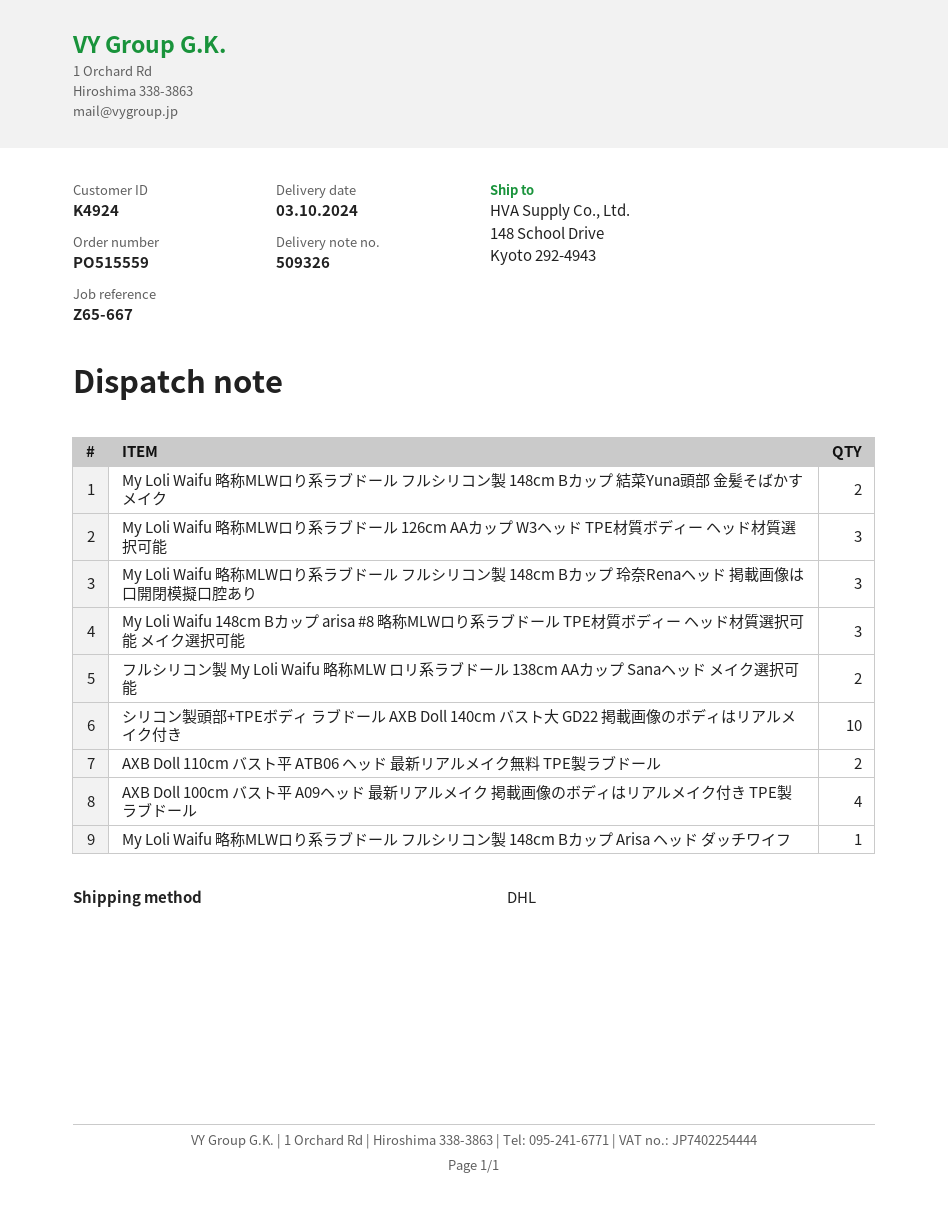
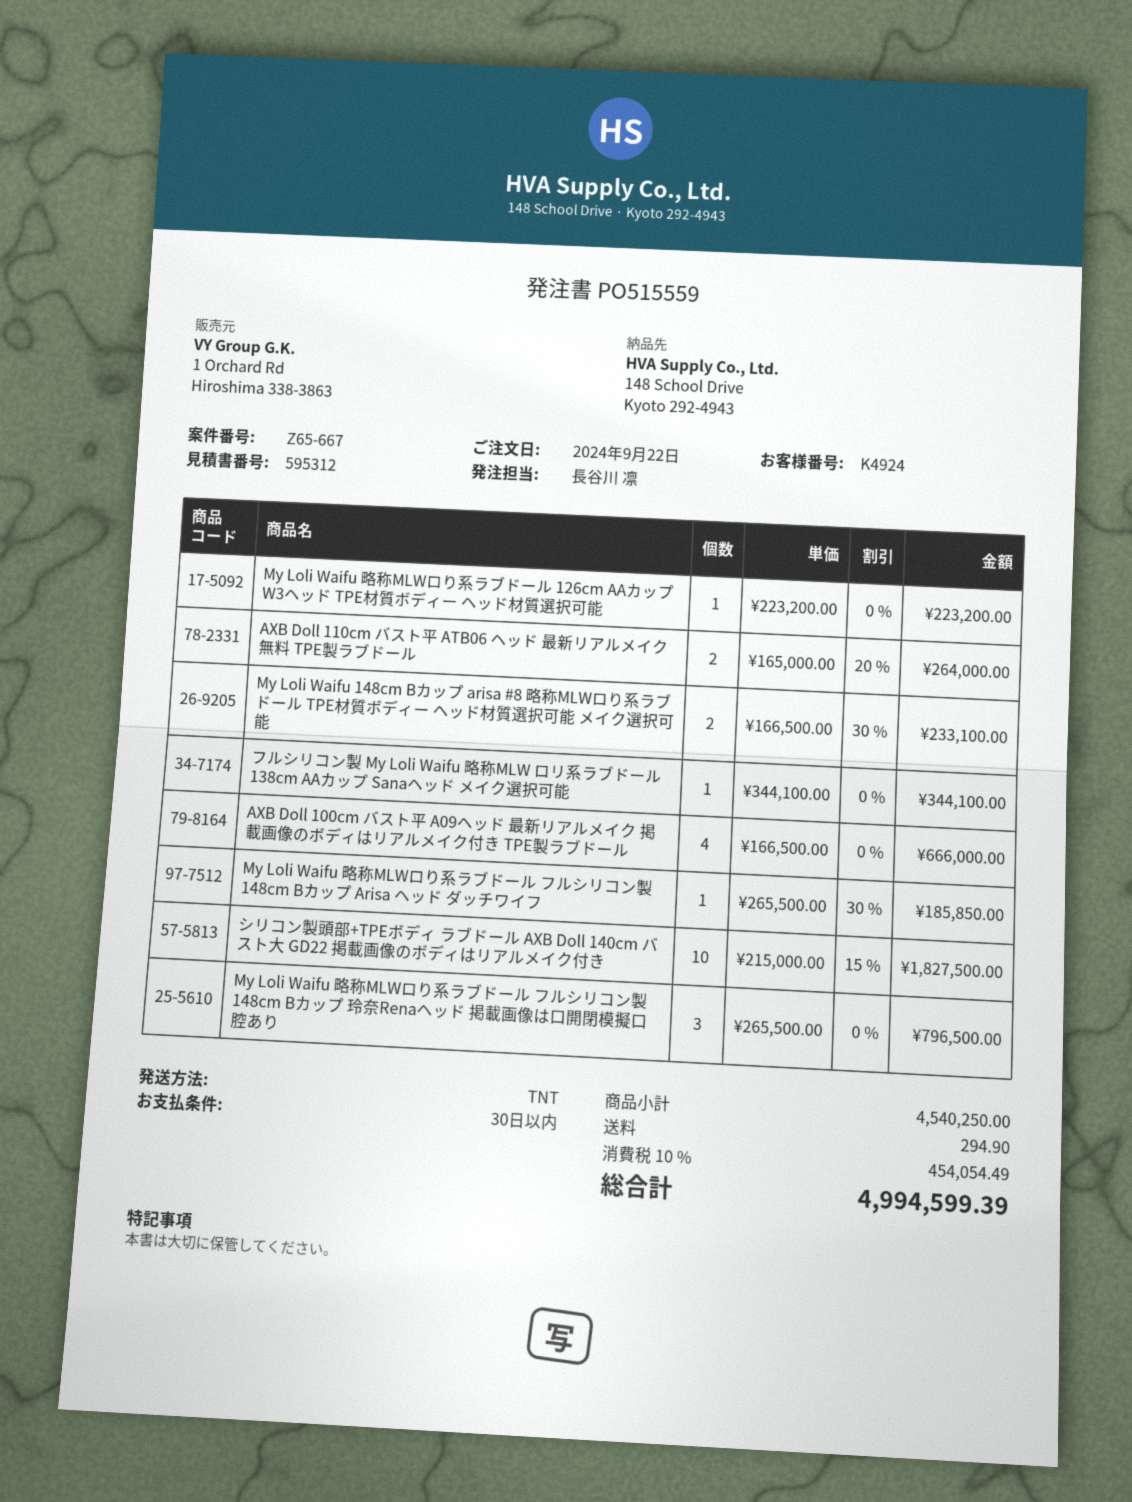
shipping method: DHL -> TNT
My Loli Waifu 略称MLWロり系ラブドール フルシリコン製 148cm Bカップ 結菜Yuna頭部 金髪そばかすメイク: 2 -> none
My Loli Waifu 略称MLWロり系ラブドール 126cm AAカップ W3ヘッド TPE材質ボディー ヘッド材質選択可能: 3 -> 1
My Loli Waifu 148cm Bカップ arisa #8 略称MLWロり系ラブドール TPE材質ボディー ヘッド材質選択可能 メイク選択可能: 3 -> 2
フルシリコン製 My Loli Waifu 略称MLW ロリ系ラブドール 138cm AAカップ Sanaヘッド メイク選択可能: 2 -> 1

